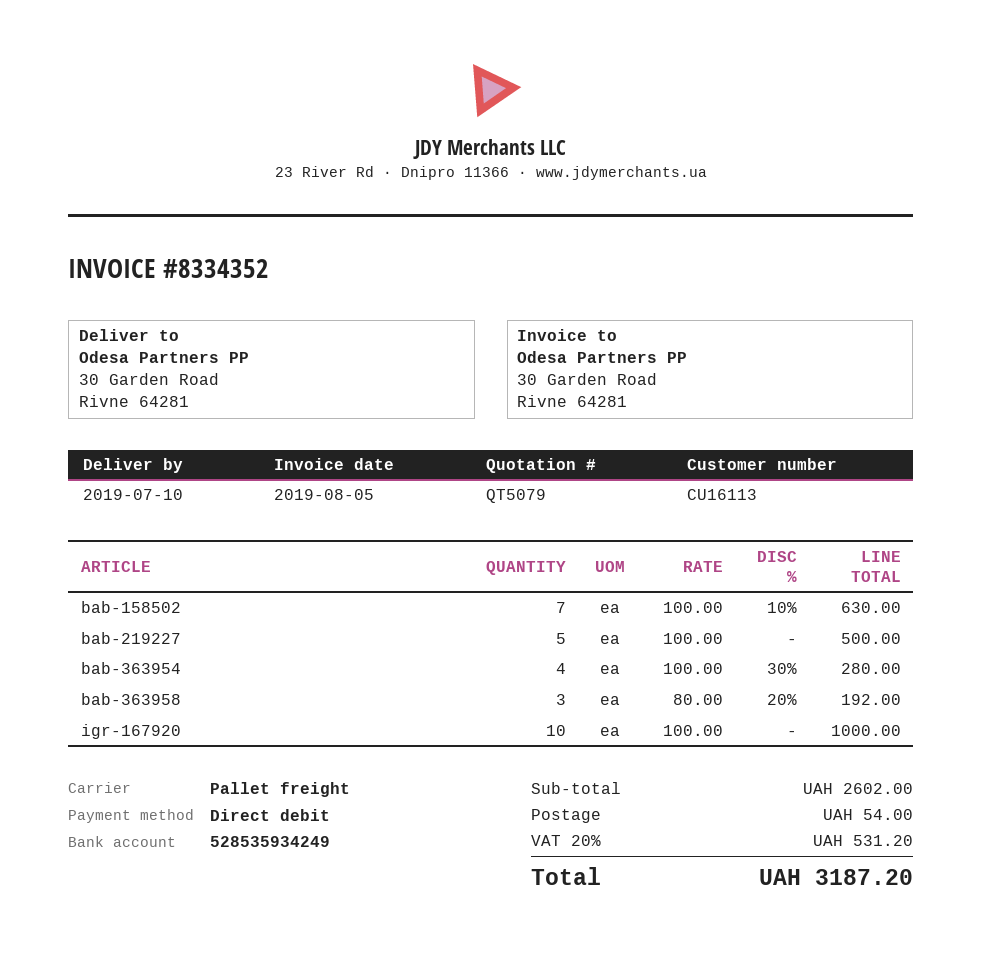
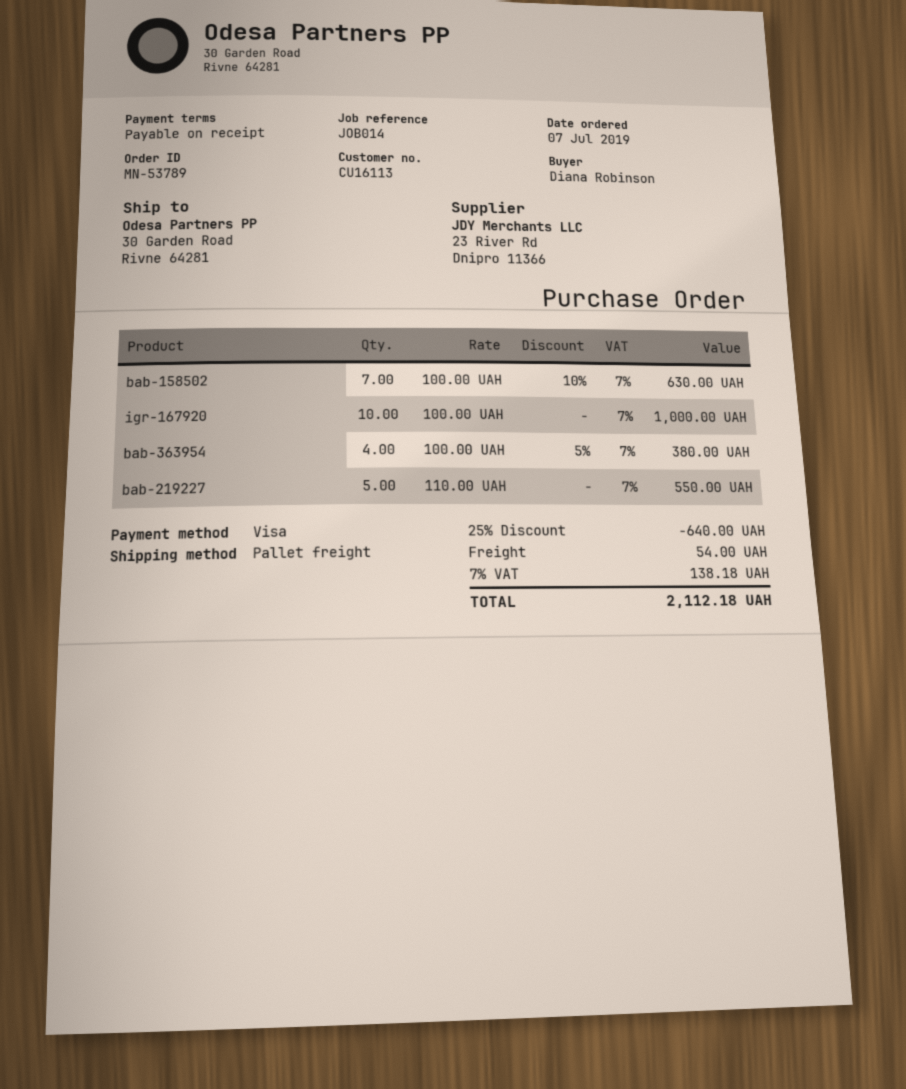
payment method: direct debit -> Visa
bab-219227: 5 x 100.00 = 500.00 -> 5 x 110.00 = 550.00
bab-363954: 4 x 100.00 - 30% = 280.00 -> 4 x 100.00 - 5% = 380.00
bab-363958: 3 x 80.00 - 20% = 192.00 -> none
discount: none -> 25% = 640.00
tax: 20% = 531.20 -> 7% = 138.18
total: 3187.20 -> 2112.18

